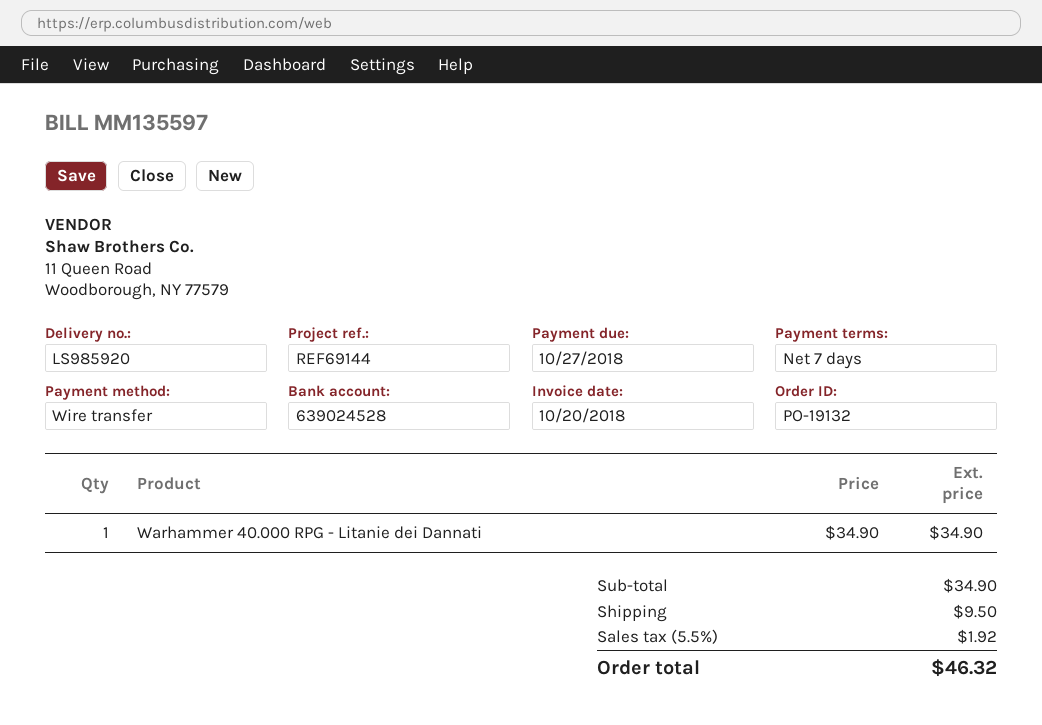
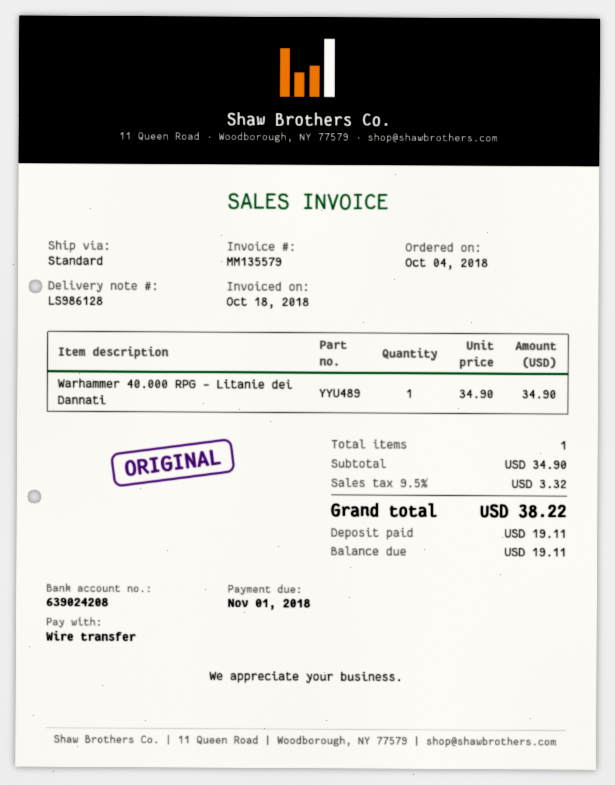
delivery note number: LS985920 -> LS986128
invoice number: MM135597 -> MM135579
invoice date: 2018-10-20 -> 2018-10-18
due date: 2018-10-27 -> 2018-11-01
bank account: 639024528 -> 639024208
shipping: 9.50 -> none
tax: 5.5% = 1.92 -> 9.5% = 3.32
total: 46.32 -> 38.22

